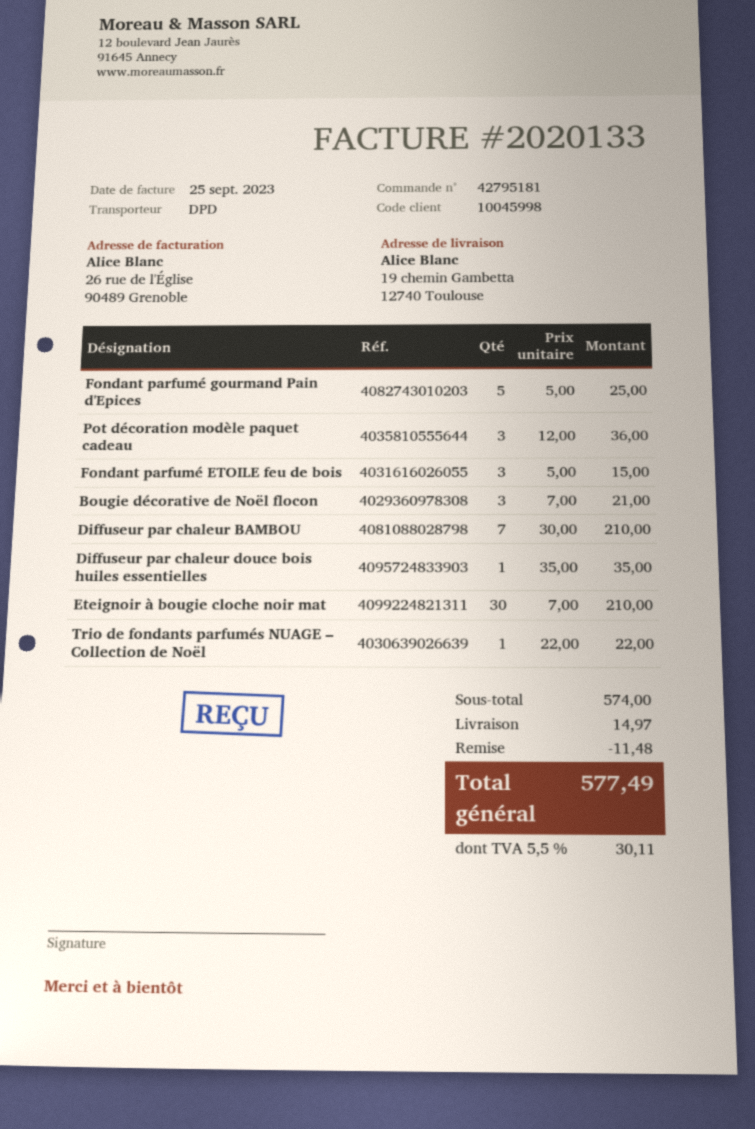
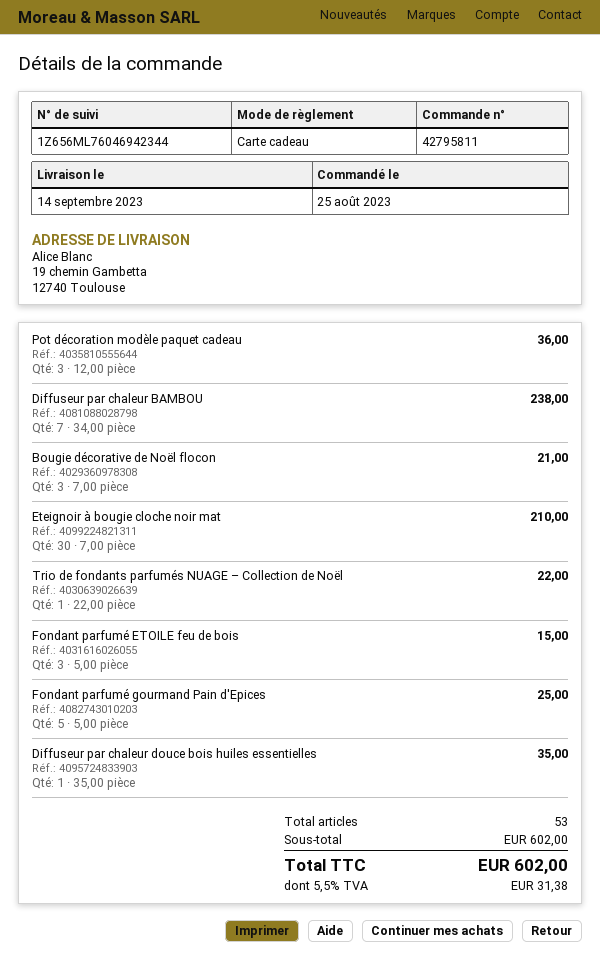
order number: 42795181 -> 42795811
Diffuseur par chaleur BAMBOU: 7 x 30.00 = 210.00 -> 7 x 34.00 = 238.00
subtotal: 574.00 -> 602.00
discount: 11.48 -> none
shipping: 14.97 -> none
tax: 5.5% = 30.11 -> 5.5% = 31.38
total: 577.49 -> 602.00

